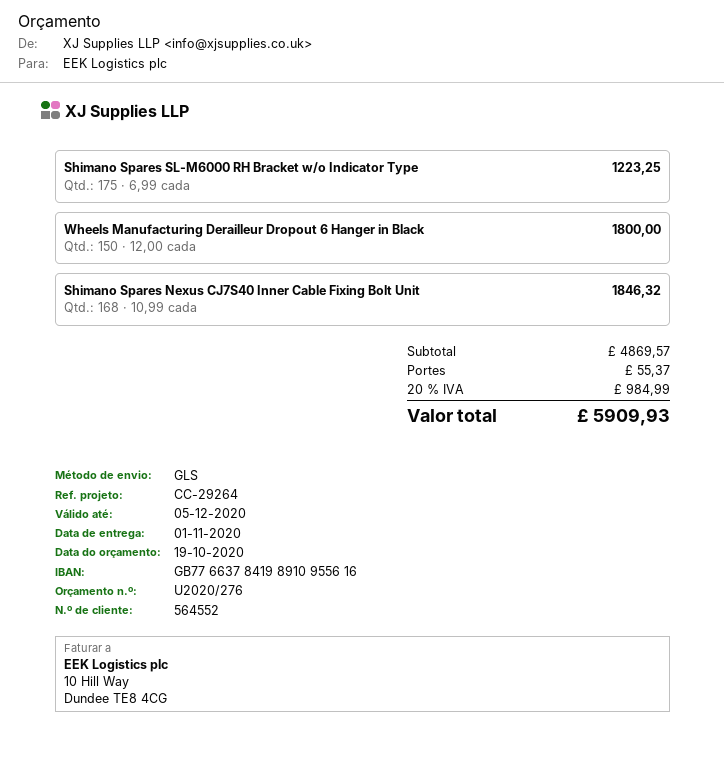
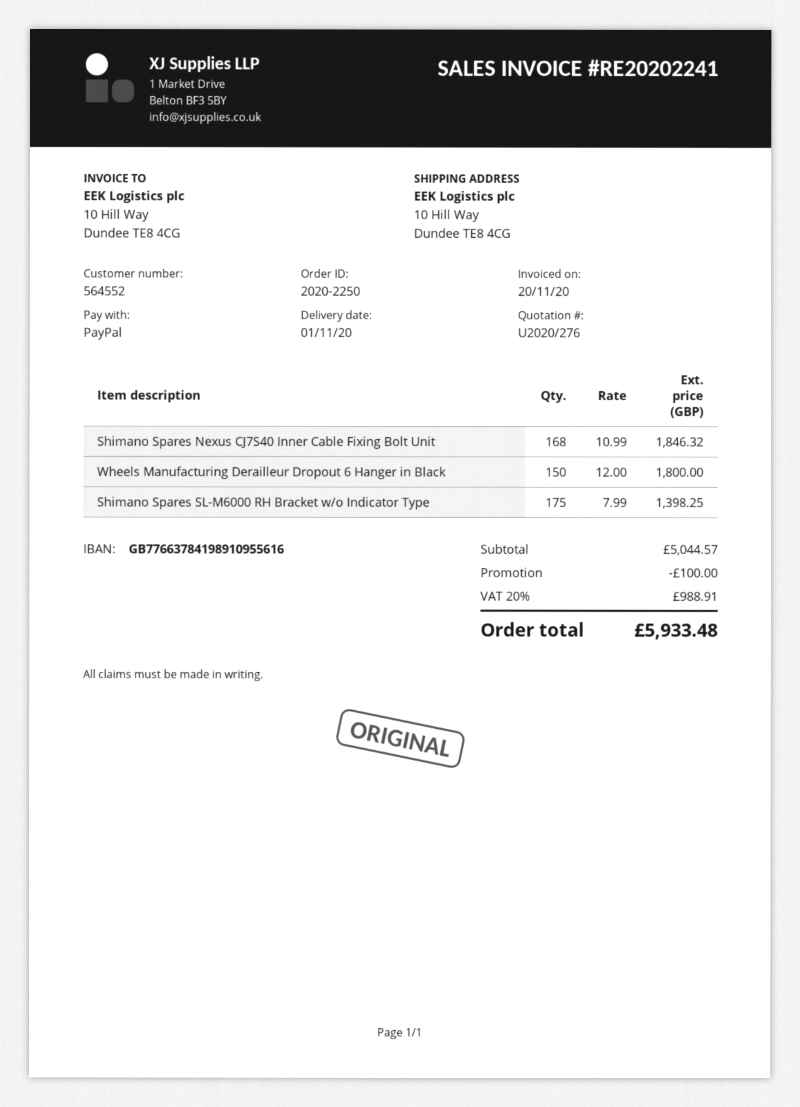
Shimano Spares SL-M6000 RH Bracket w/o Indicator Type: 175 x 6.99 = 1223.25 -> 175 x 7.99 = 1398.25
subtotal: 4869.57 -> 5044.57
discount: none -> 100.00
shipping: 55.37 -> none
tax: 20% = 984.99 -> 20% = 988.91
total: 5909.93 -> 5933.48

